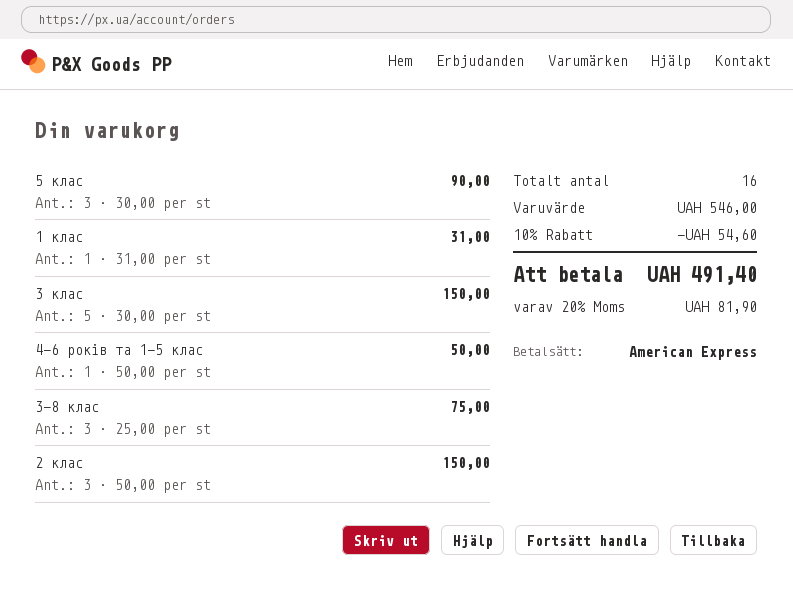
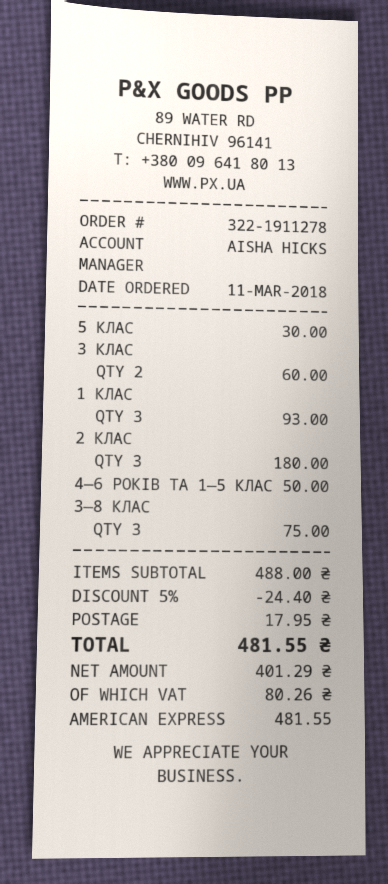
5 клас: 3 for 90.00 -> 1 for 30.00
1 клас: 1 for 31.00 -> 3 for 93.00
3 клас: 5 for 150.00 -> 2 for 60.00
2 клас: 3 for 150.00 -> 3 for 180.00
subtotal: 546.00 -> 488.00
discount: 10% = 54.60 -> 5% = 24.40
shipping: none -> 17.95
tax: 81.90 -> 80.26
total: 491.40 -> 481.55

